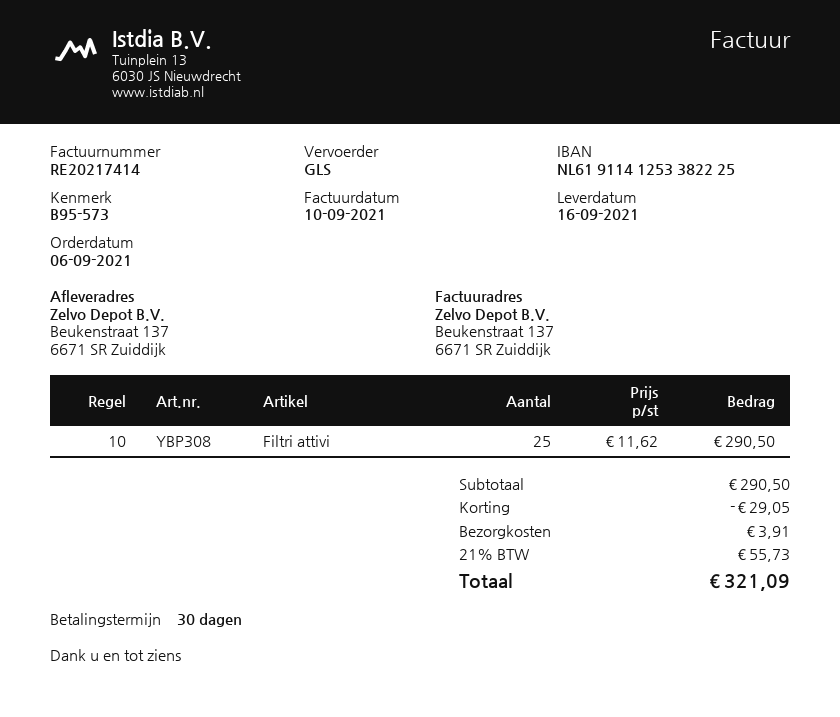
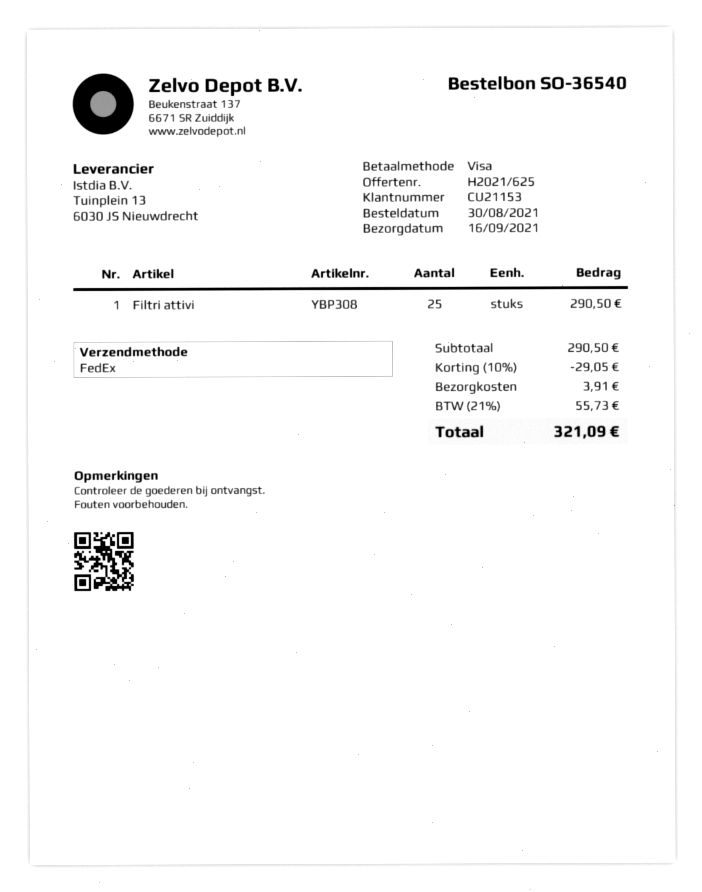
order date: 2021-09-06 -> 2021-08-30
shipping method: GLS -> FedEx

